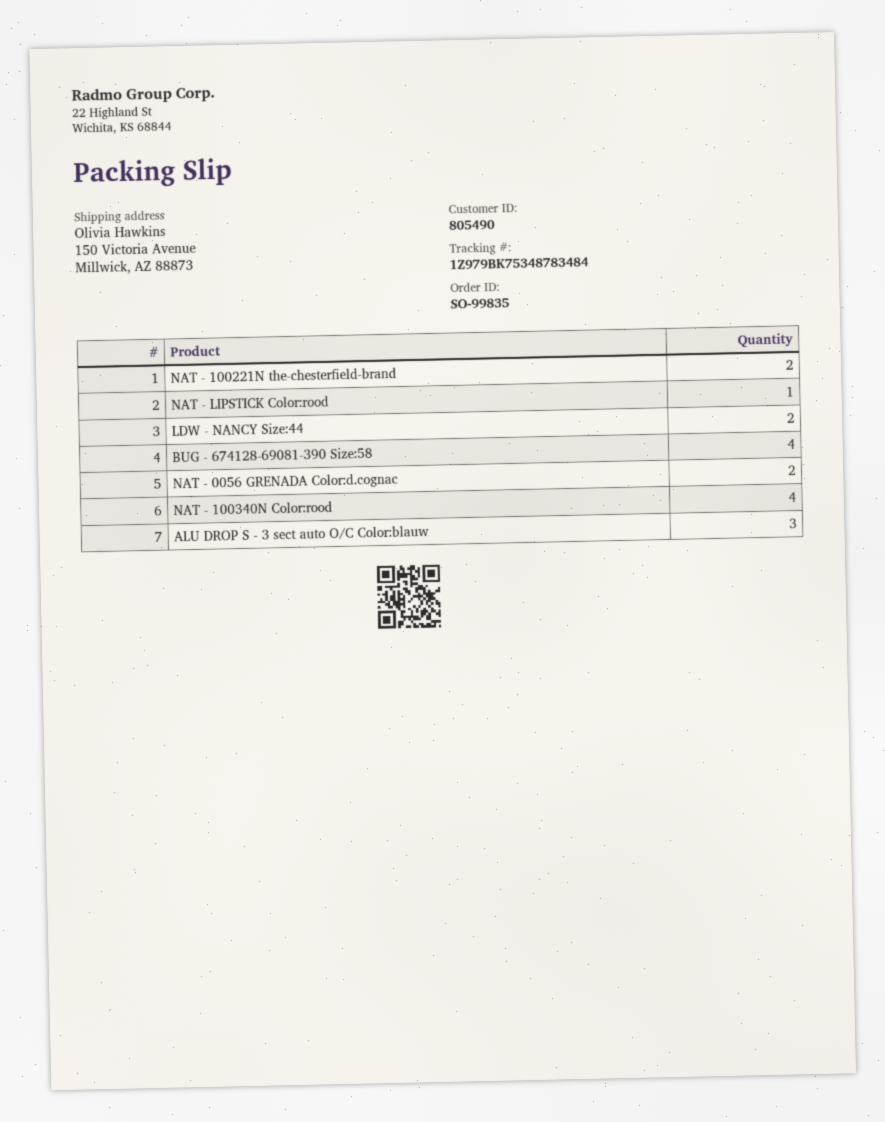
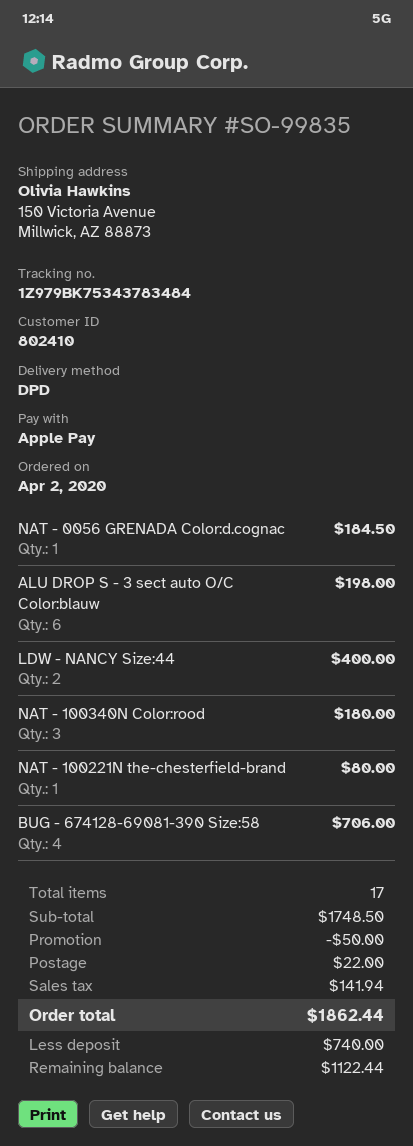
customer number: 805490 -> 802410
tracking number: 1Z979BK75348783484 -> 1Z979BK75343783484
NAT - 100221N the-chesterfield-brand: 2 -> 1
NAT - LIPSTICK Color:rood: 1 -> none
NAT - 0056 GRENADA Color:d.cognac: 2 -> 1
NAT - 100340N Color:rood: 4 -> 3
ALU DROP S - 3 sect auto O/C Color:blauw: 3 -> 6

